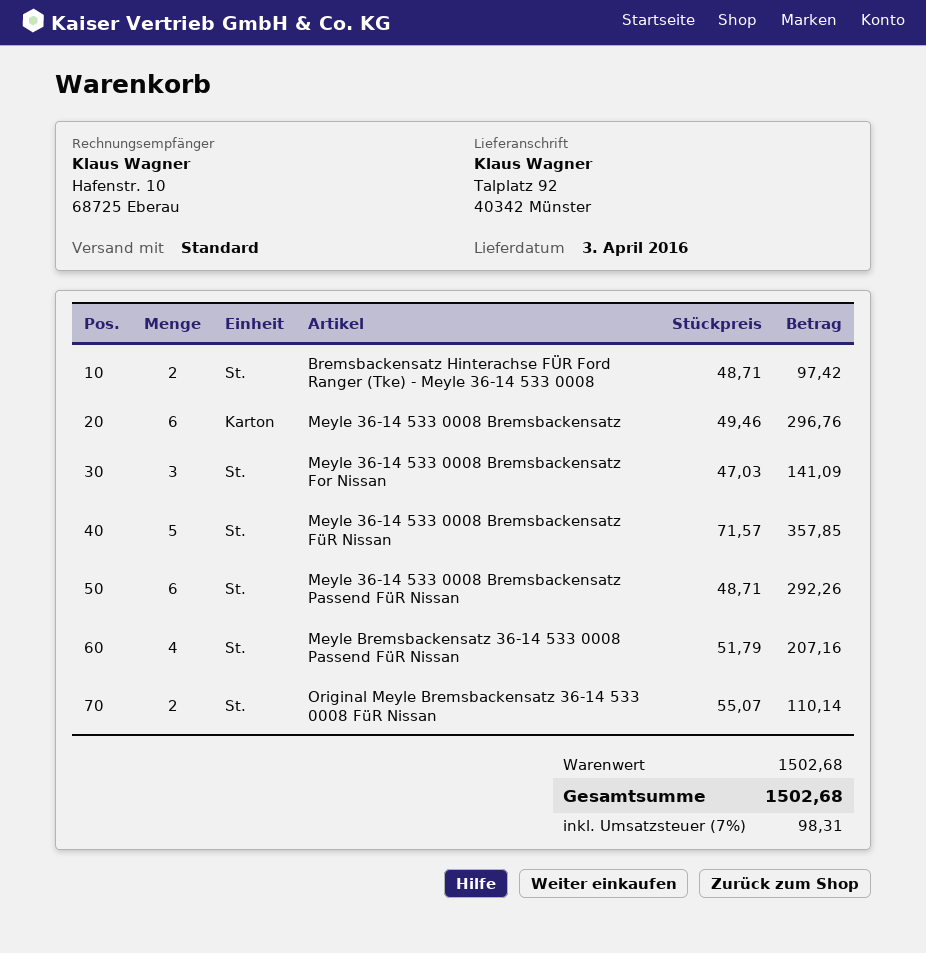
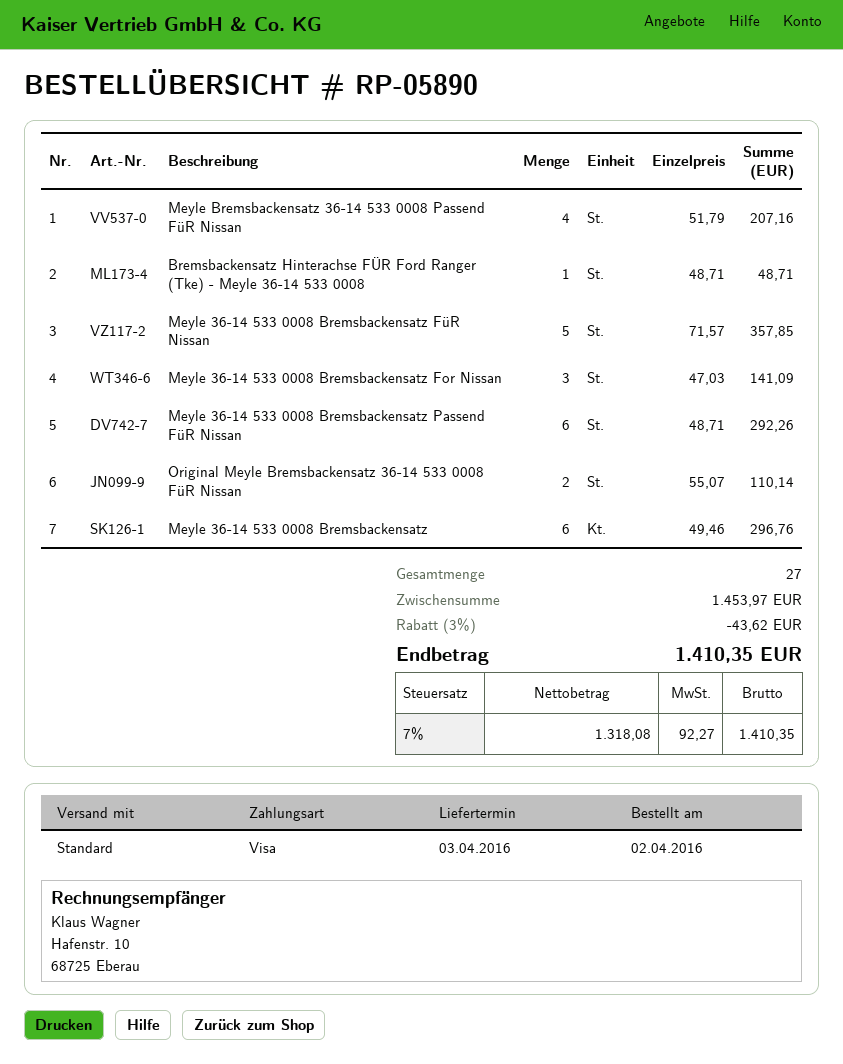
Bremsbackensatz Hinterachse FÜR Ford Ranger (Tke) - Meyle 36-14 533 0008: 2 x 48.71 = 97.42 -> 1 x 48.71 = 48.71
subtotal: 1502.68 -> 1453.97
discount: none -> 3% = 43.62
tax: 7% = 98.31 -> 7% = 92.27
total: 1502.68 -> 1410.35

